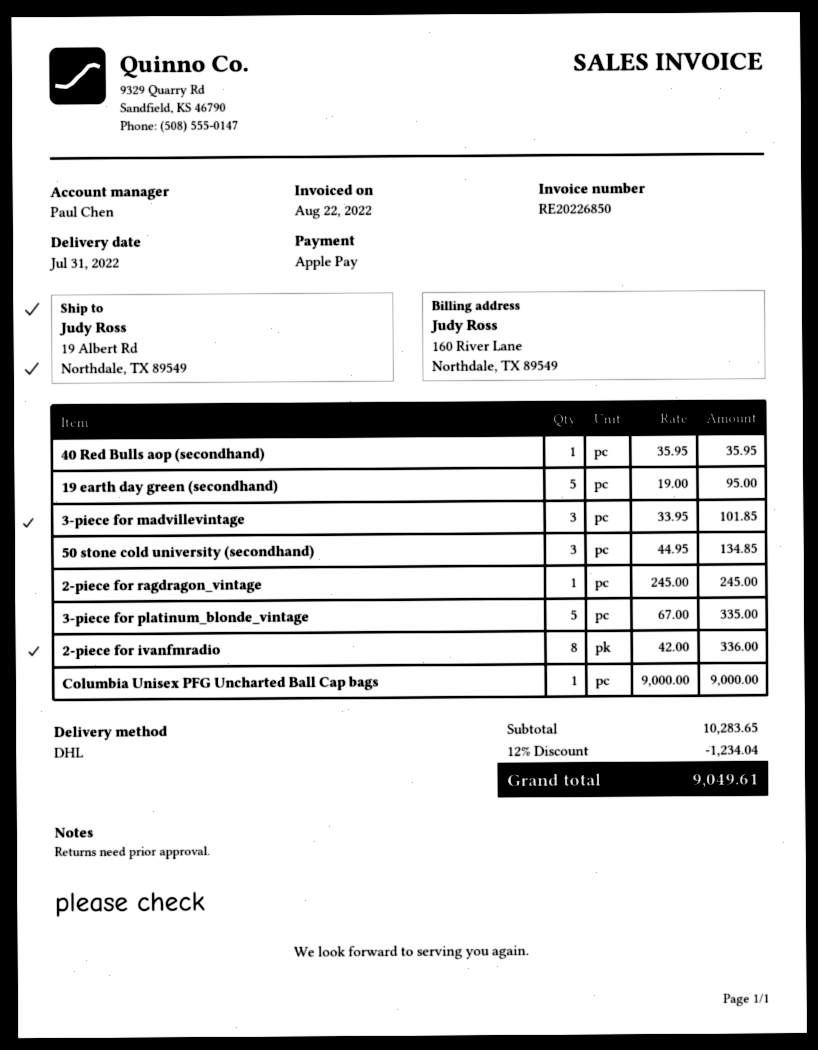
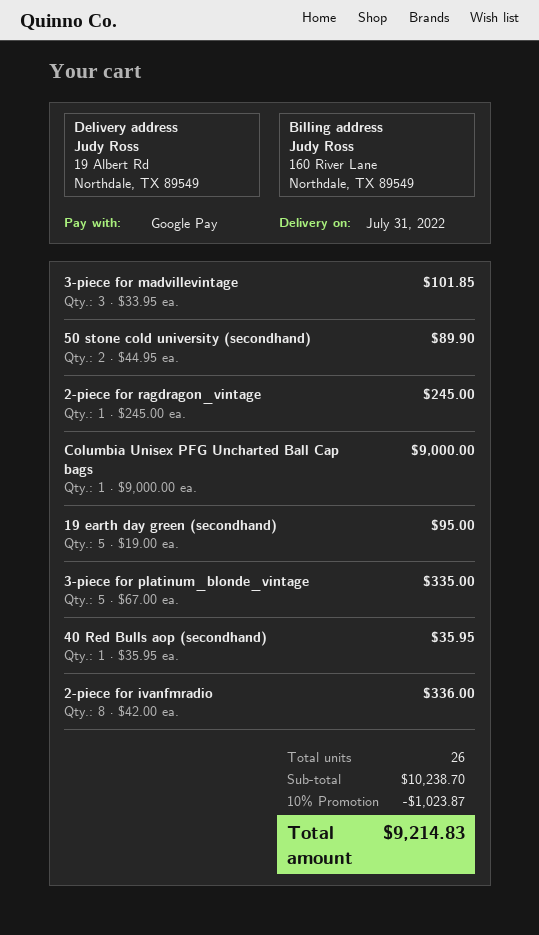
payment method: Apple Pay -> Google Pay
50 stone cold university (secondhand): 3 x 44.95 = 134.85 -> 2 x 44.95 = 89.90
subtotal: 10283.65 -> 10238.70
discount: 12% = 1234.04 -> 10% = 1023.87
total: 9049.61 -> 9214.83

